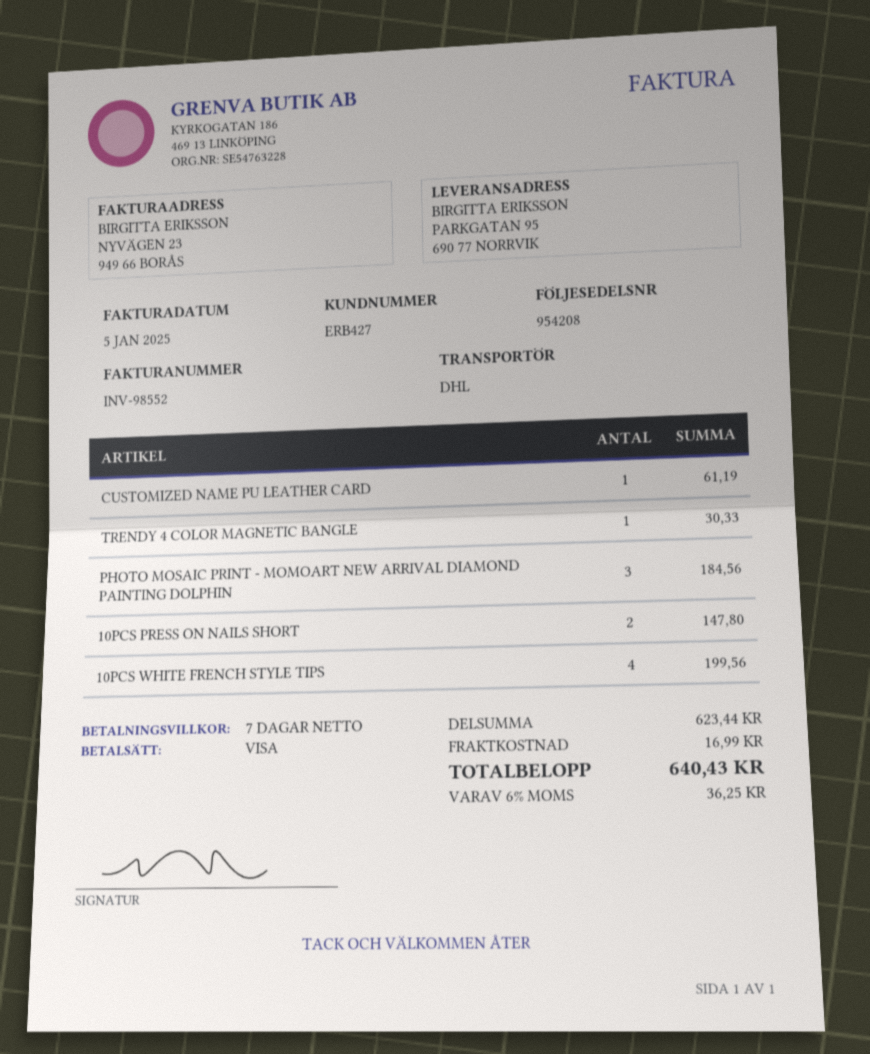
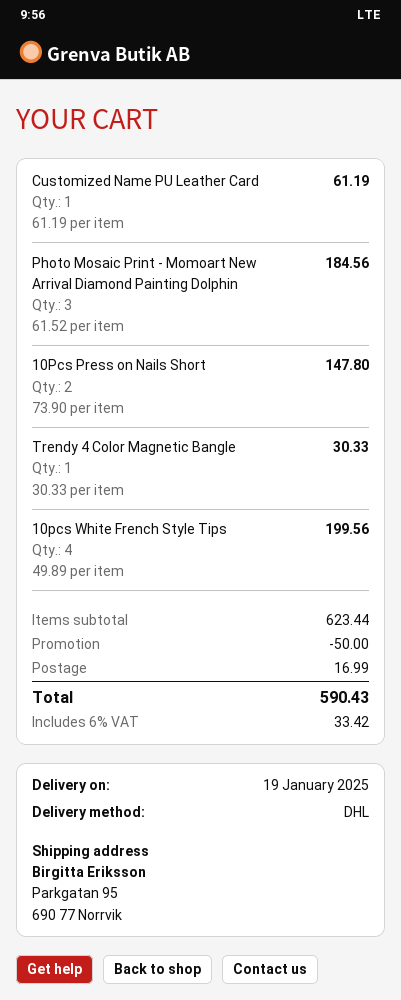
discount: none -> 50.00
tax: 6% = 36.25 -> 6% = 33.42
total: 640.43 -> 590.43

